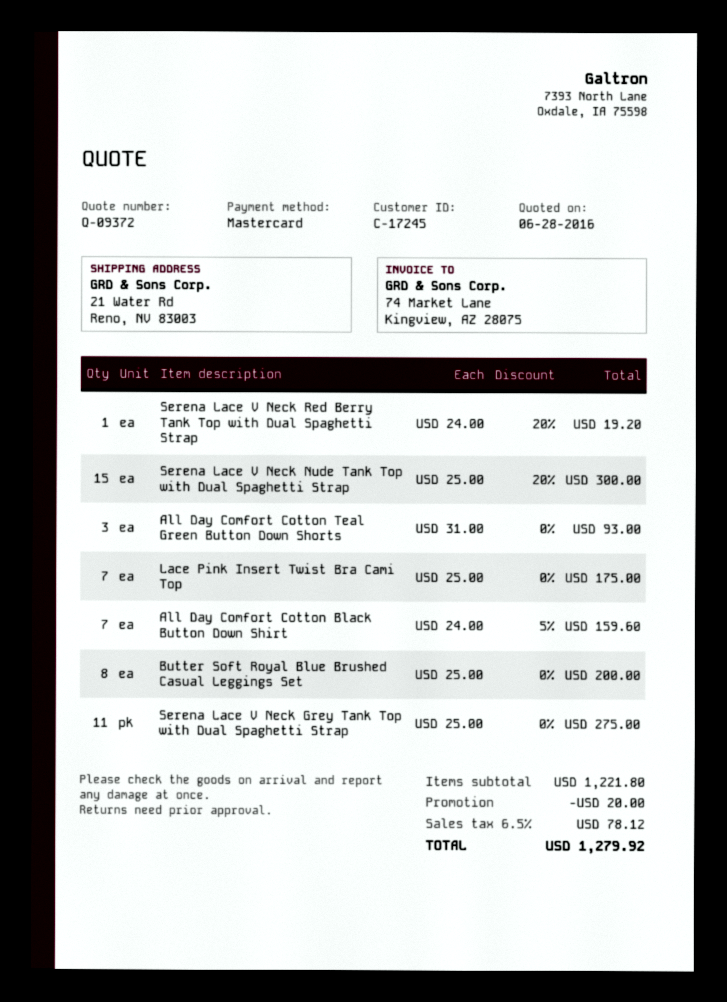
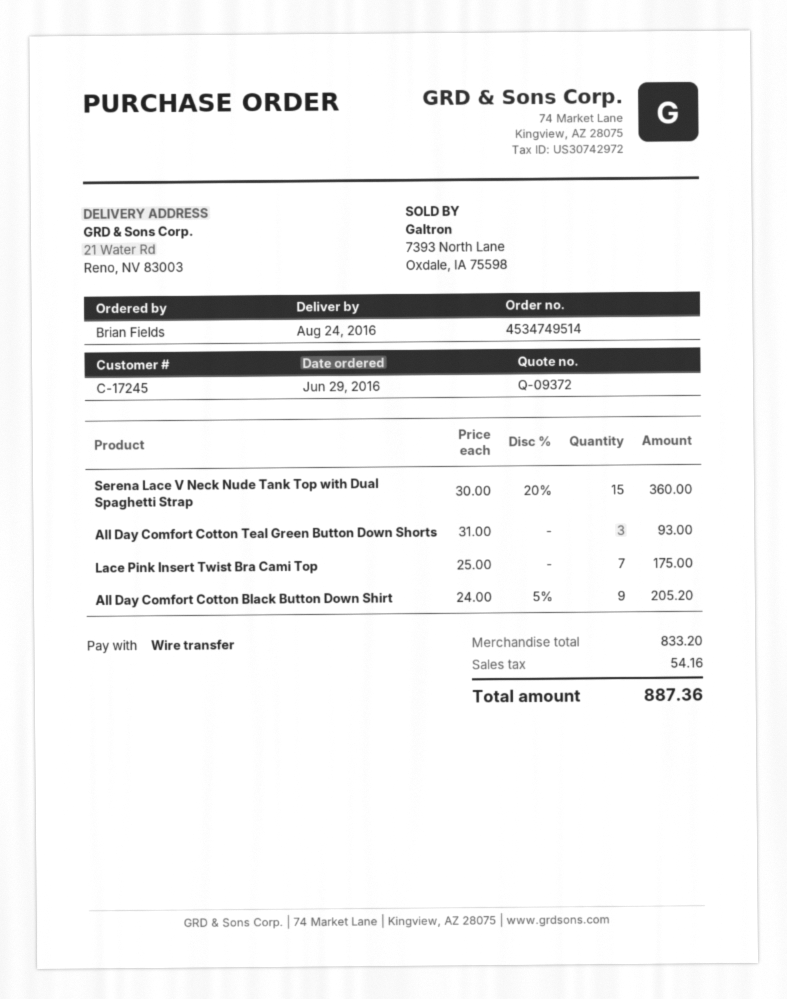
payment method: Mastercard -> bank transfer
Serena Lace V Neck Red Berry Tank Top with Dual Spaghetti Strap: 1 x 24.00 - 20% = 19.20 -> none
Serena Lace V Neck Nude Tank Top with Dual Spaghetti Strap: 15 x 25.00 - 20% = 300.00 -> 15 x 30.00 - 20% = 360.00
All Day Comfort Cotton Black Button Down Shirt: 7 x 24.00 - 5% = 159.60 -> 9 x 24.00 - 5% = 205.20
Butter Soft Royal Blue Brushed Casual Leggings Set: 8 x 25.00 = 200.00 -> none
Serena Lace V Neck Grey Tank Top with Dual Spaghetti Strap: 11 x 25.00 = 275.00 -> none
subtotal: 1221.80 -> 833.20
discount: 20.00 -> none
tax: 78.12 -> 54.16
total: 1279.92 -> 887.36

